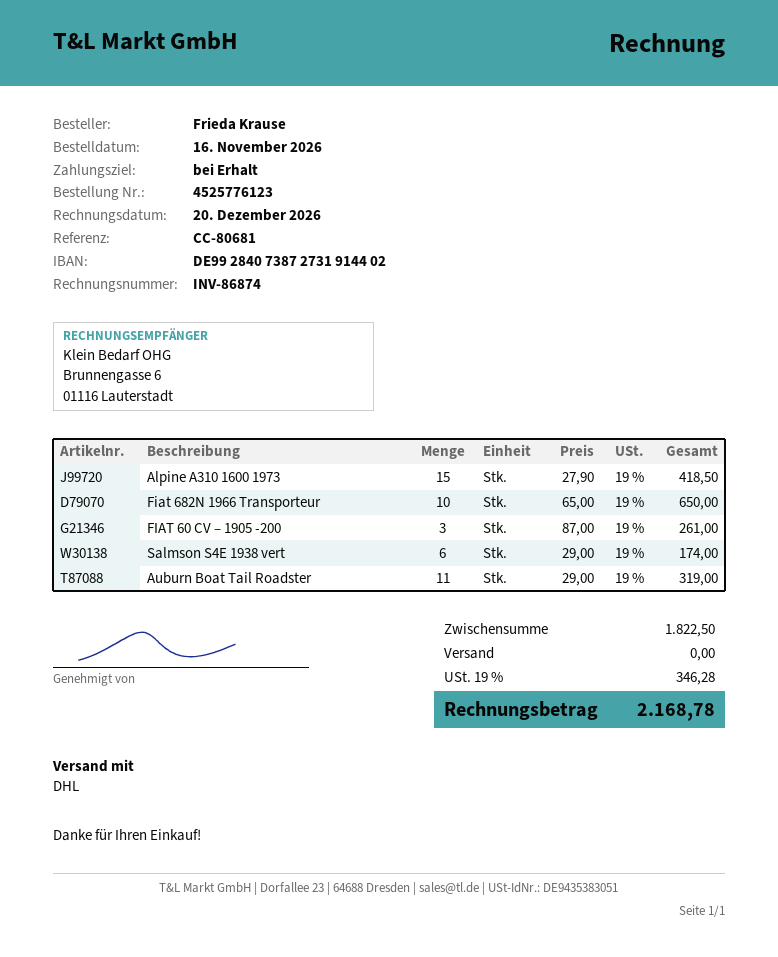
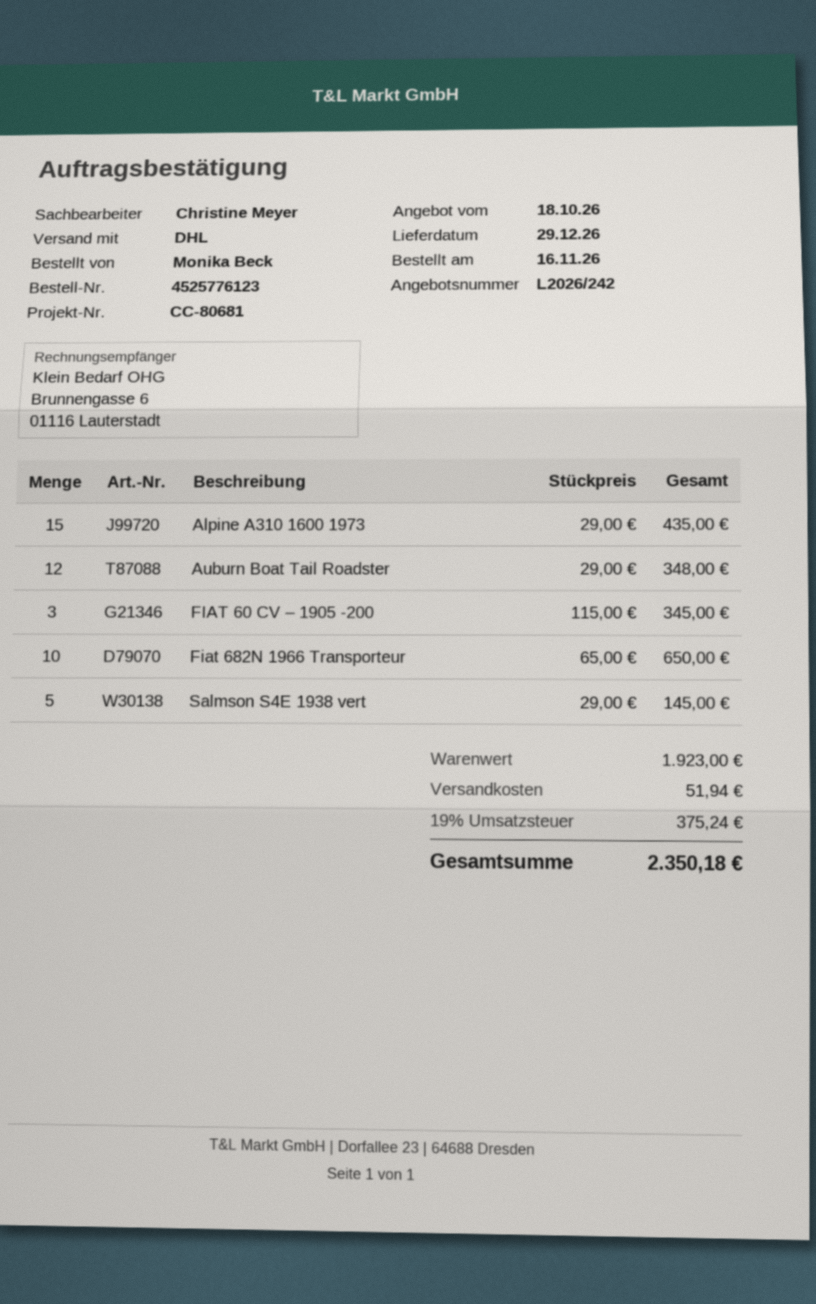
ordered by: Frieda Krause -> Monika Beck
Alpine A310 1600 1973: 15 x 27.90 = 418.50 -> 15 x 29.00 = 435.00
FIAT 60 CV – 1905 -200: 3 x 87.00 = 261.00 -> 3 x 115.00 = 345.00
Salmson S4E 1938 vert: 6 x 29.00 = 174.00 -> 5 x 29.00 = 145.00
Auburn Boat Tail Roadster: 11 x 29.00 = 319.00 -> 12 x 29.00 = 348.00
subtotal: 1822.50 -> 1923.00
shipping: 0.00 -> 51.94
tax: 19% = 346.28 -> 19% = 375.24
total: 2168.78 -> 2350.18

